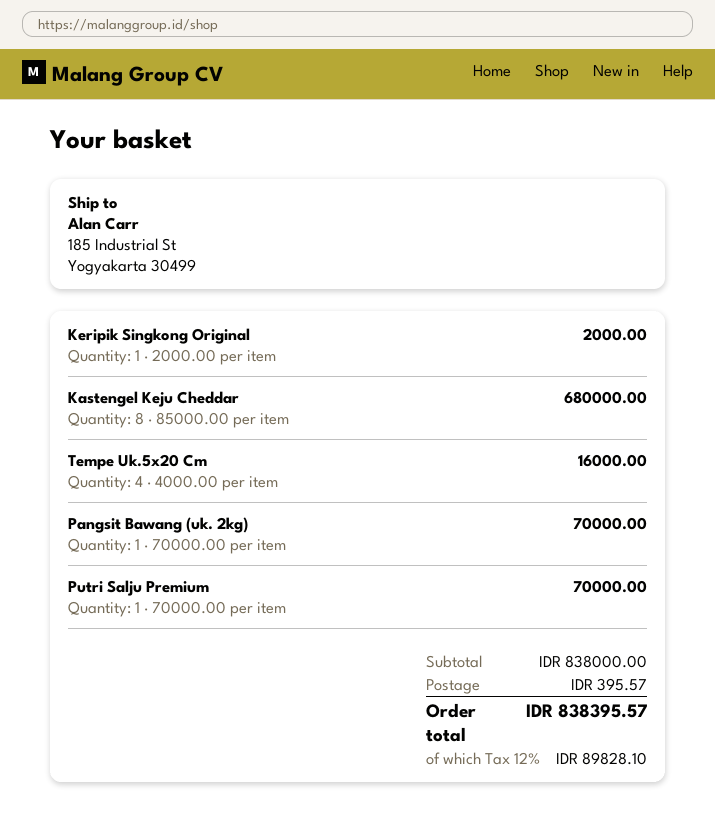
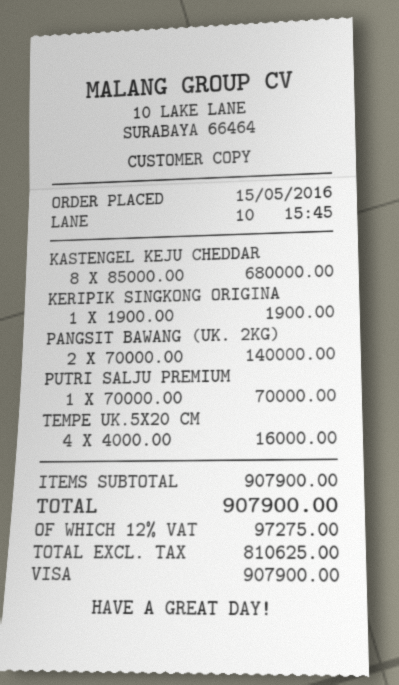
Keripik Singkong Original: 1 x 2000.00 = 2000.00 -> 1 x 1900.00 = 1900.00
Pangsit Bawang (uk. 2kg): 1 x 70000.00 = 70000.00 -> 2 x 70000.00 = 140000.00
subtotal: 838000.00 -> 907900.00
shipping: 395.57 -> none
tax: 12% = 89828.10 -> 12% = 97275.00
total: 838395.57 -> 907900.00

